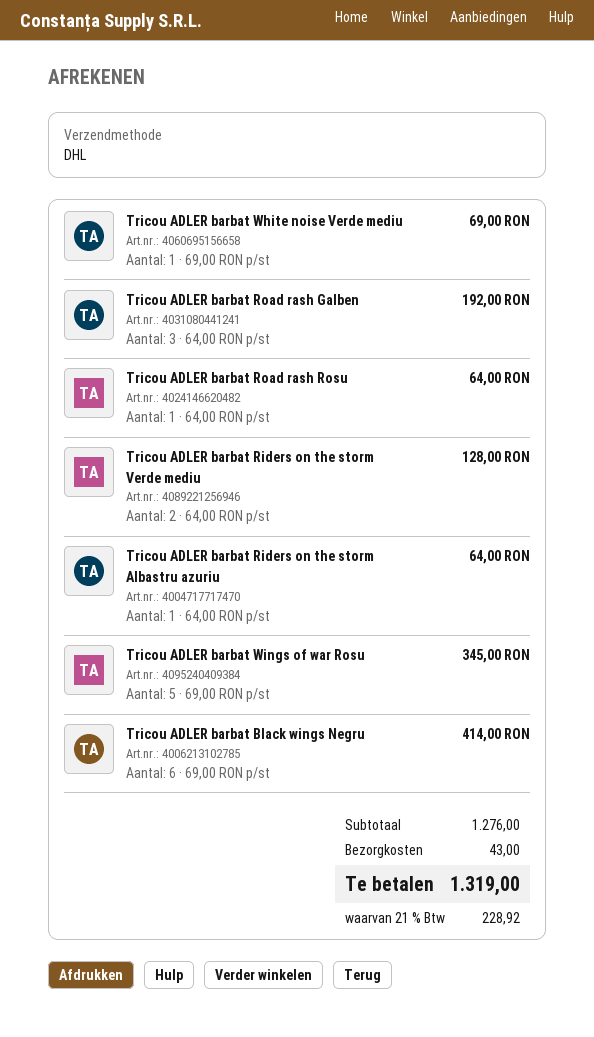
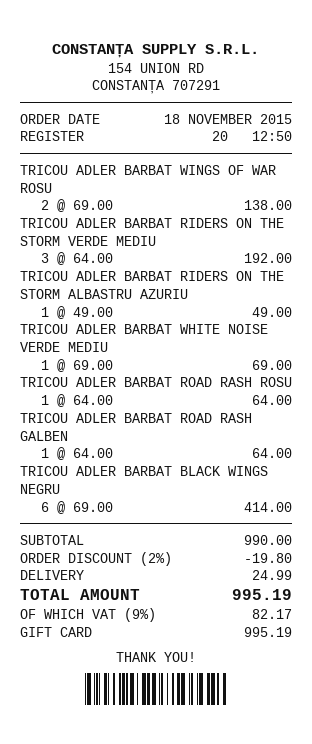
Tricou ADLER barbat Road rash Galben: 3 x 64.00 = 192.00 -> 1 x 64.00 = 64.00
Tricou ADLER barbat Riders on the storm Verde mediu: 2 x 64.00 = 128.00 -> 3 x 64.00 = 192.00
Tricou ADLER barbat Riders on the storm Albastru azuriu: 1 x 64.00 = 64.00 -> 1 x 49.00 = 49.00
Tricou ADLER barbat Wings of war Rosu: 5 x 69.00 = 345.00 -> 2 x 69.00 = 138.00
subtotal: 1276.00 -> 990.00
discount: none -> 2% = 19.80
shipping: 43.00 -> 24.99
tax: 21% = 228.92 -> 9% = 82.17
total: 1319.00 -> 995.19

